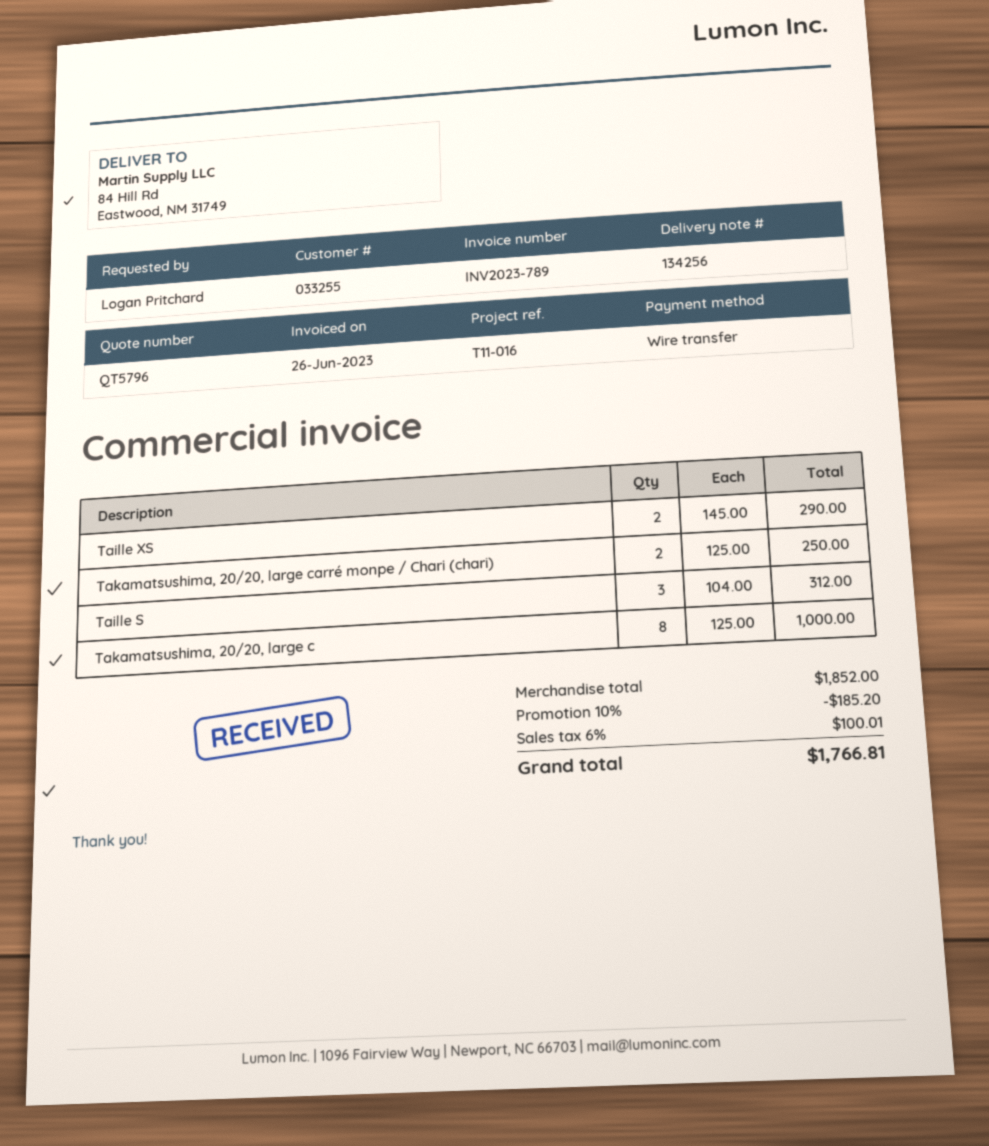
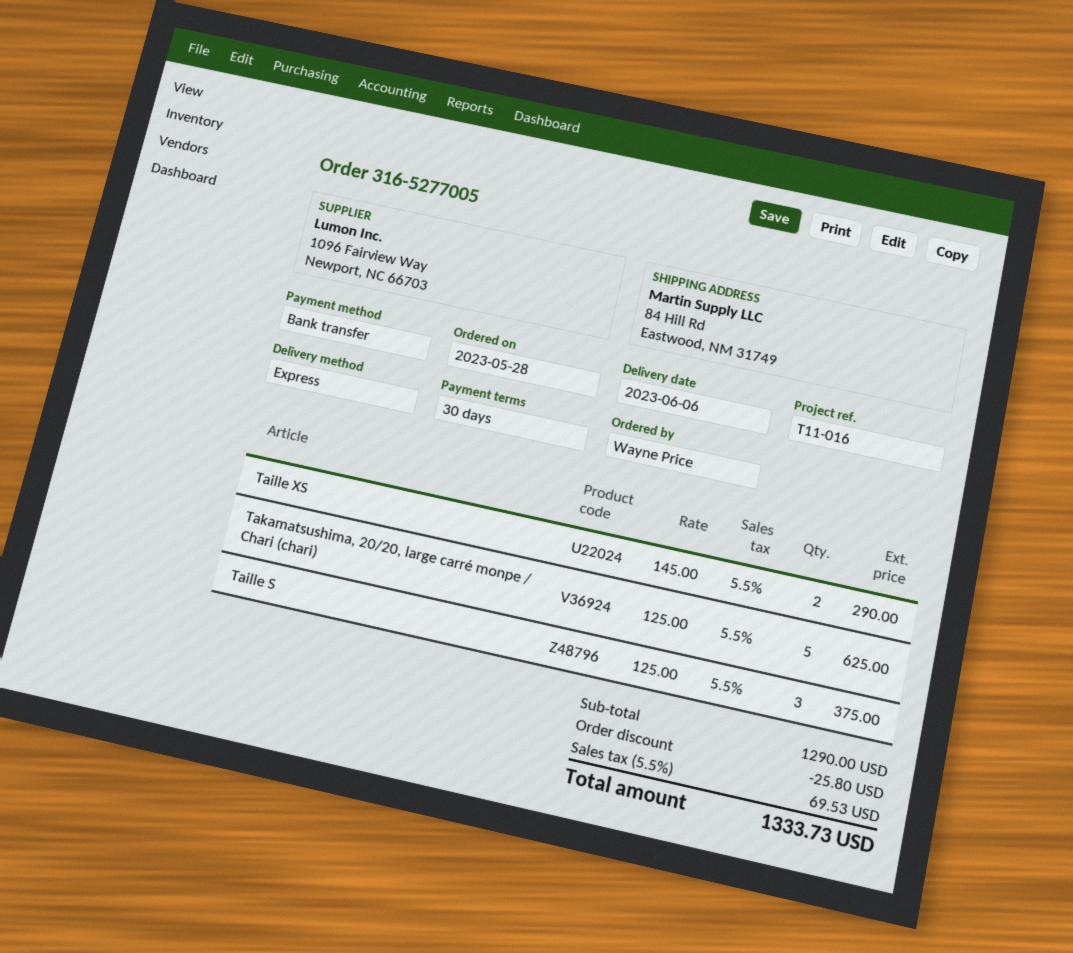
ordered by: Logan Pritchard -> Wayne Price
Takamatsushima, 20/20, large carré monpe / Chari (chari): 2 x 125.00 = 250.00 -> 5 x 125.00 = 625.00
Taille S: 3 x 104.00 = 312.00 -> 3 x 125.00 = 375.00
Takamatsushima, 20/20, large c: 8 x 125.00 = 1000.00 -> none
subtotal: 1852.00 -> 1290.00
discount: 185.20 -> 25.80
tax: 6% = 100.01 -> 5.5% = 69.53
total: 1766.81 -> 1333.73

